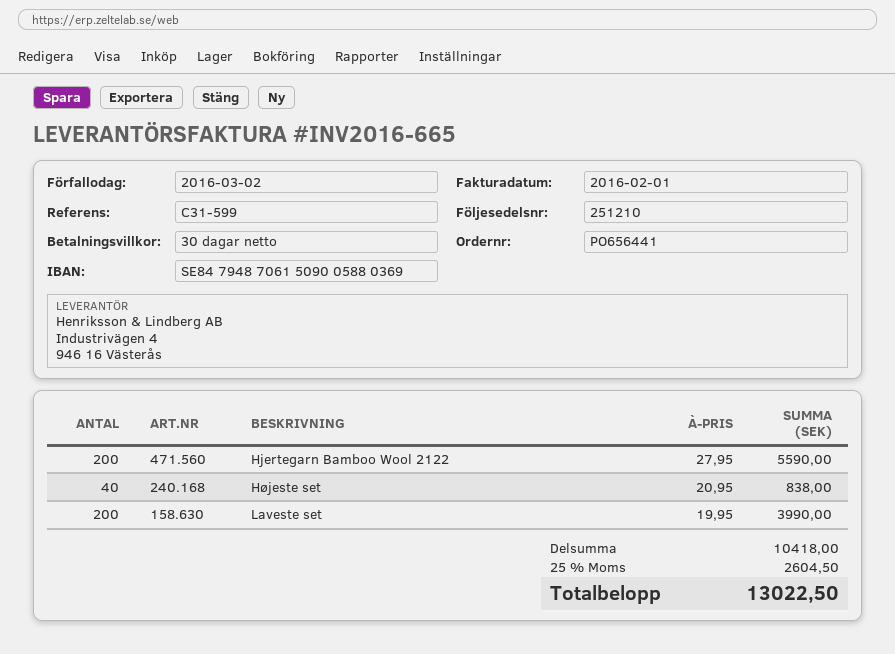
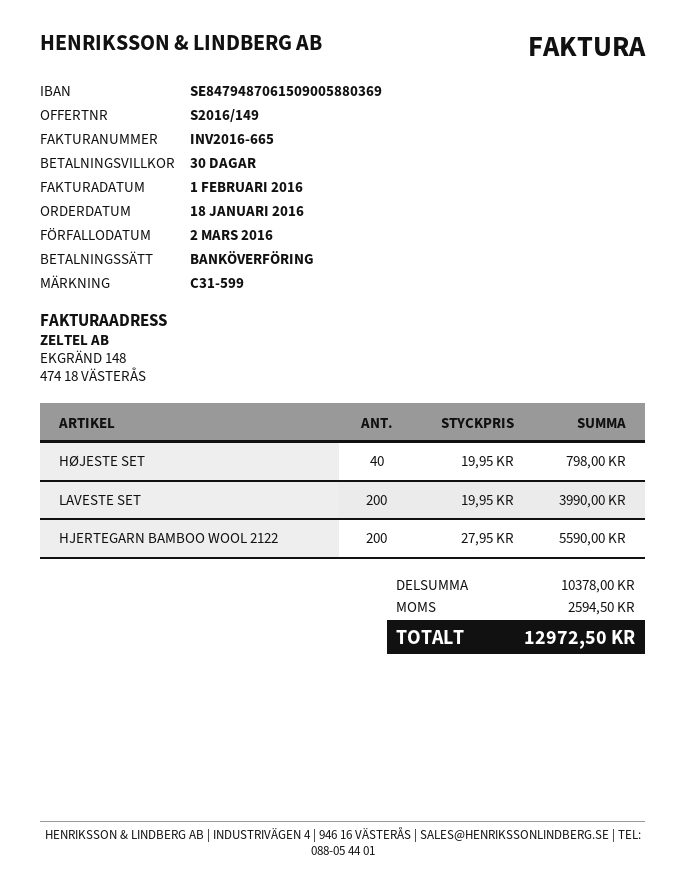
Højeste set: 40 x 20.95 = 838.00 -> 40 x 19.95 = 798.00
subtotal: 10418.00 -> 10378.00
tax: 2604.50 -> 2594.50
total: 13022.50 -> 12972.50

